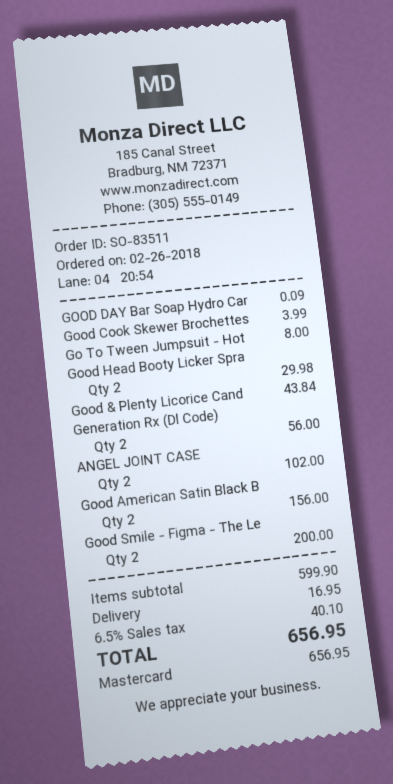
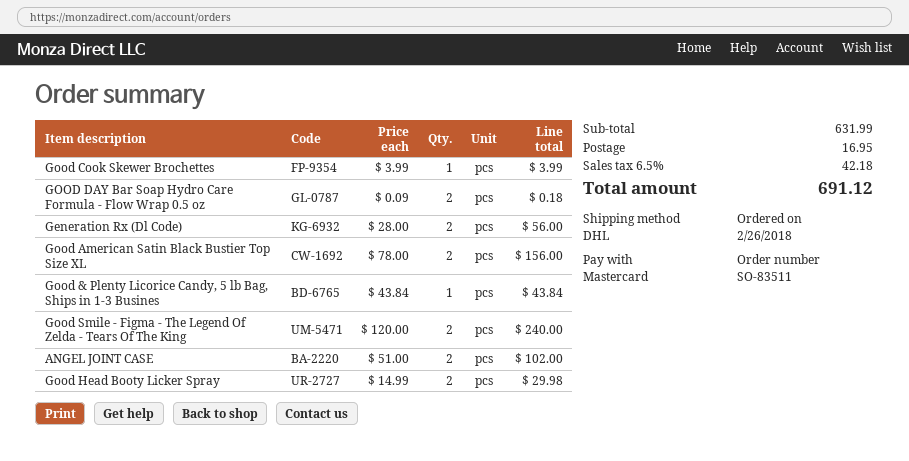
GOOD DAY Bar Soap Hydro Car: 1 for 0.09 -> 2 for 0.18
Go To Tween Jumpsuit - Hot: 1 for 8.00 -> none
Good Smile - Figma - The Le: 2 for 200.00 -> 2 for 240.00
subtotal: 599.90 -> 631.99
tax: 6.5% = 40.10 -> 6.5% = 42.18
total: 656.95 -> 691.12

